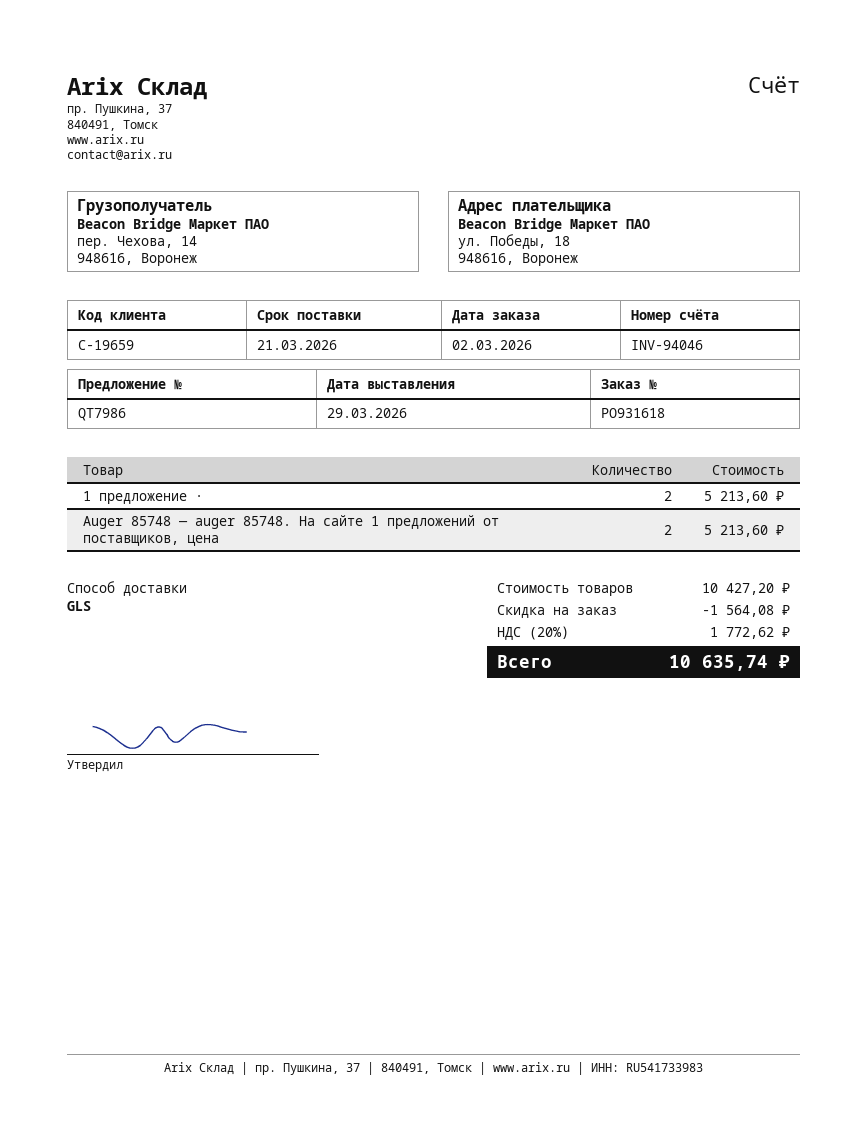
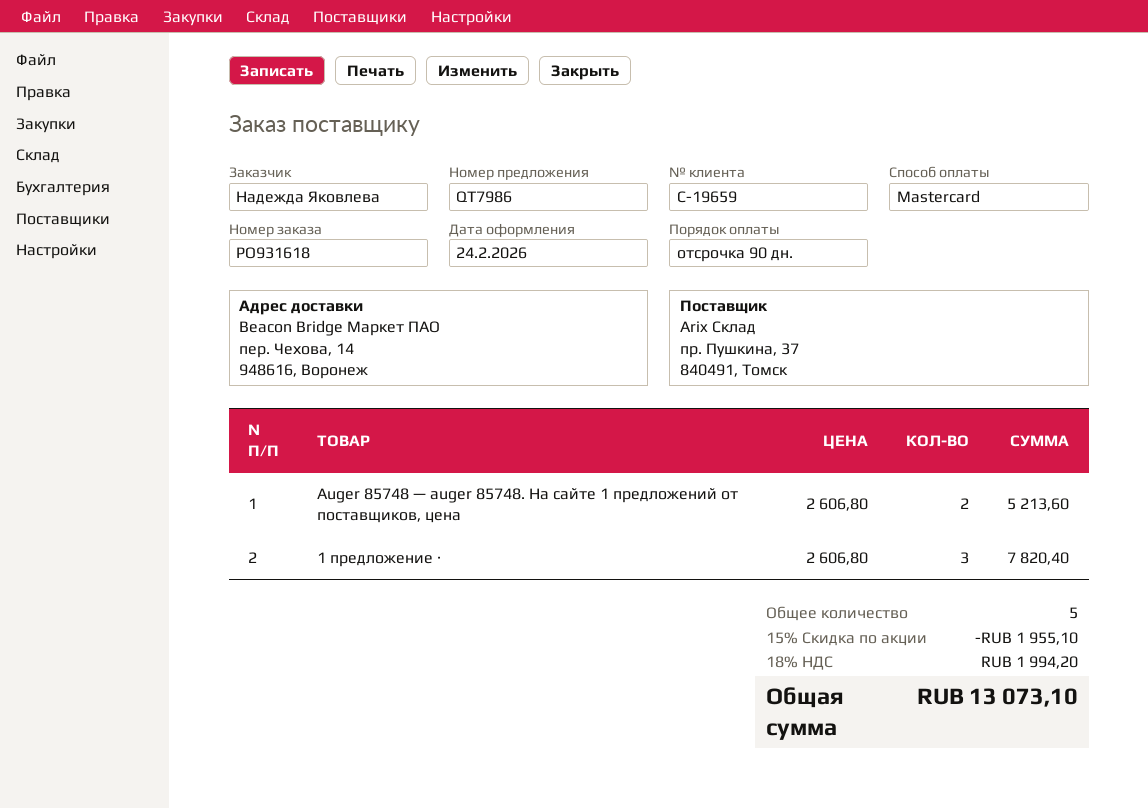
order date: 2026-03-02 -> 2026-02-24
1 предложение ·: 2 for 5213.60 -> 3 for 7820.40
discount: 1564.08 -> 1955.10
tax: 20% = 1772.62 -> 18% = 1994.20
total: 10635.74 -> 13073.10

